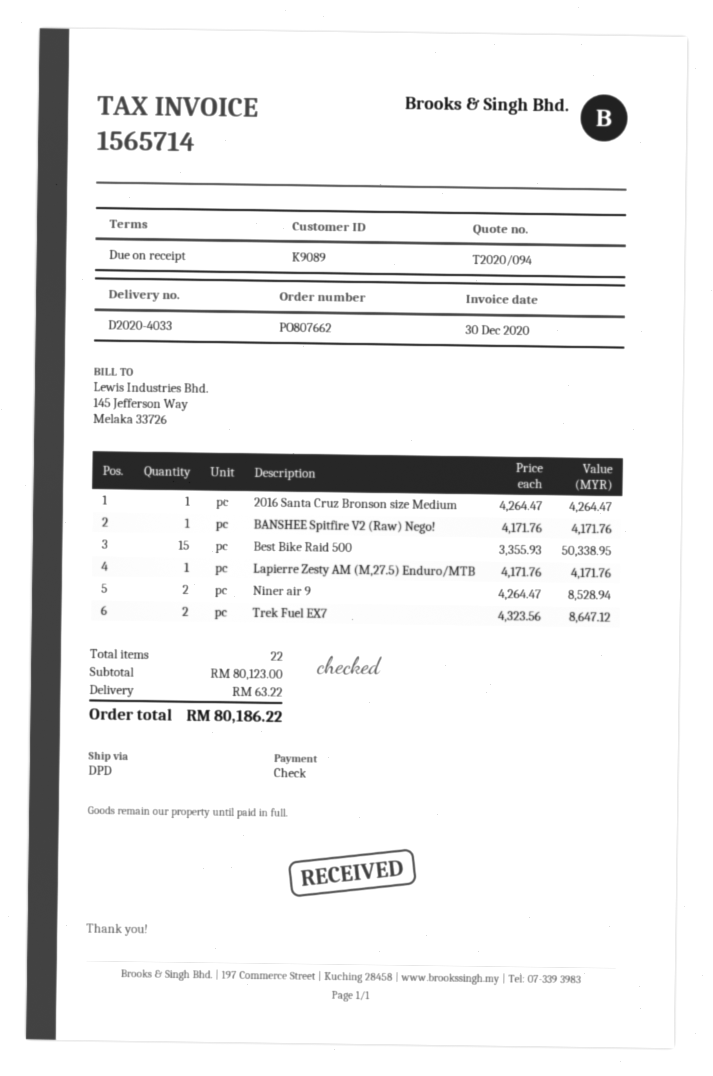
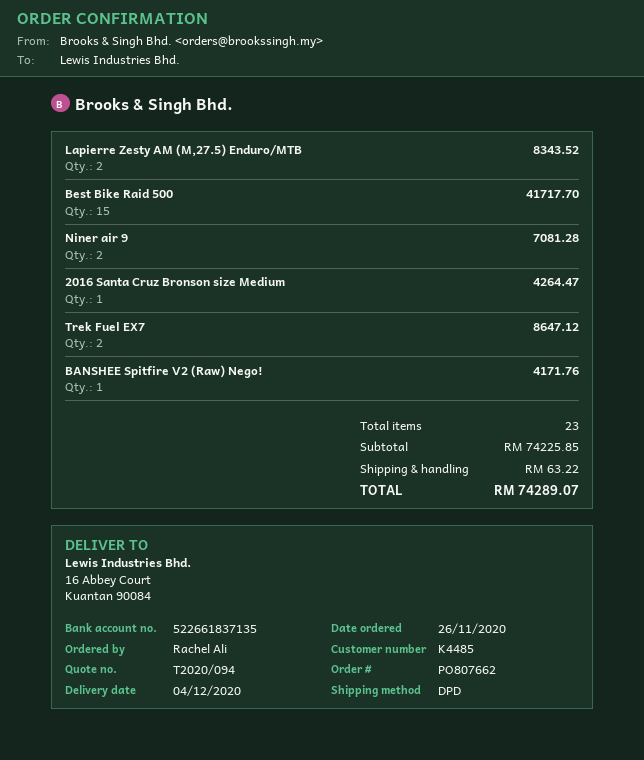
customer number: K9089 -> K4485
Best Bike Raid 500: 15 for 50338.95 -> 15 for 41717.70
Lapierre Zesty AM (M,27.5) Enduro/MTB: 1 for 4171.76 -> 2 for 8343.52
Niner air 9: 2 for 8528.94 -> 2 for 7081.28
total quantity: 22 -> 23
subtotal: 80123.00 -> 74225.85
total: 80186.22 -> 74289.07

